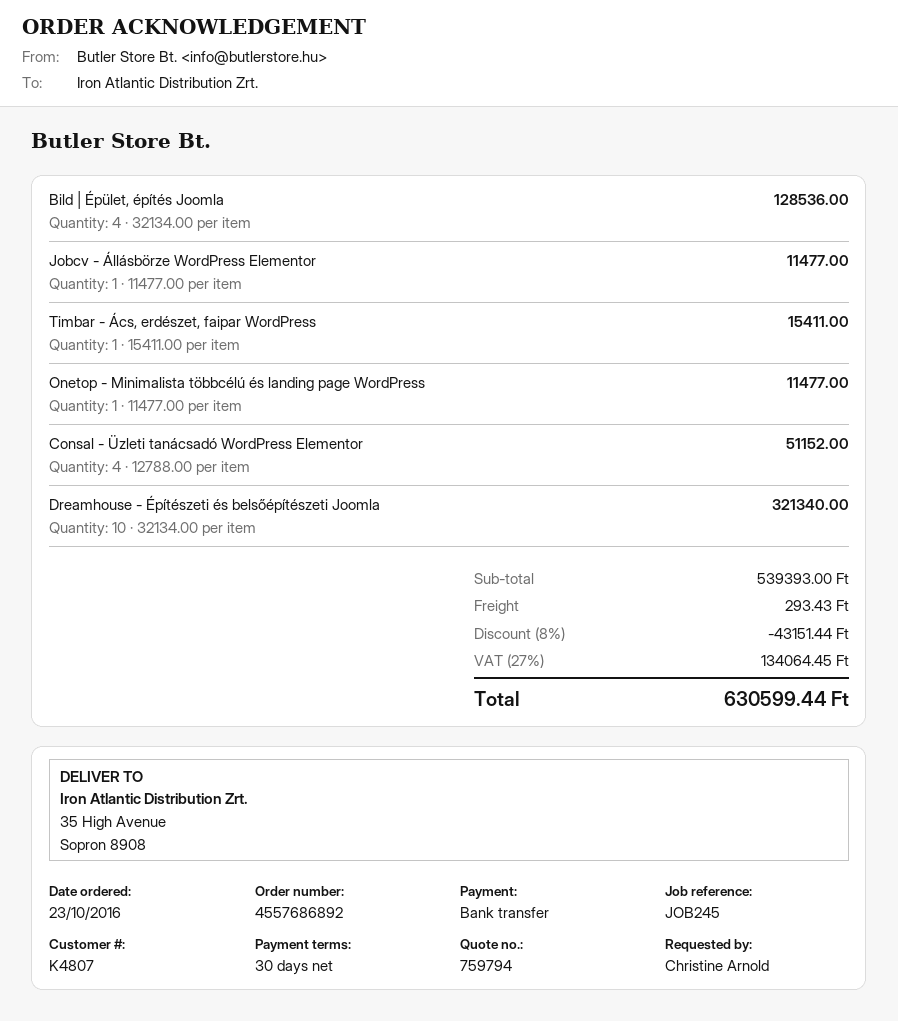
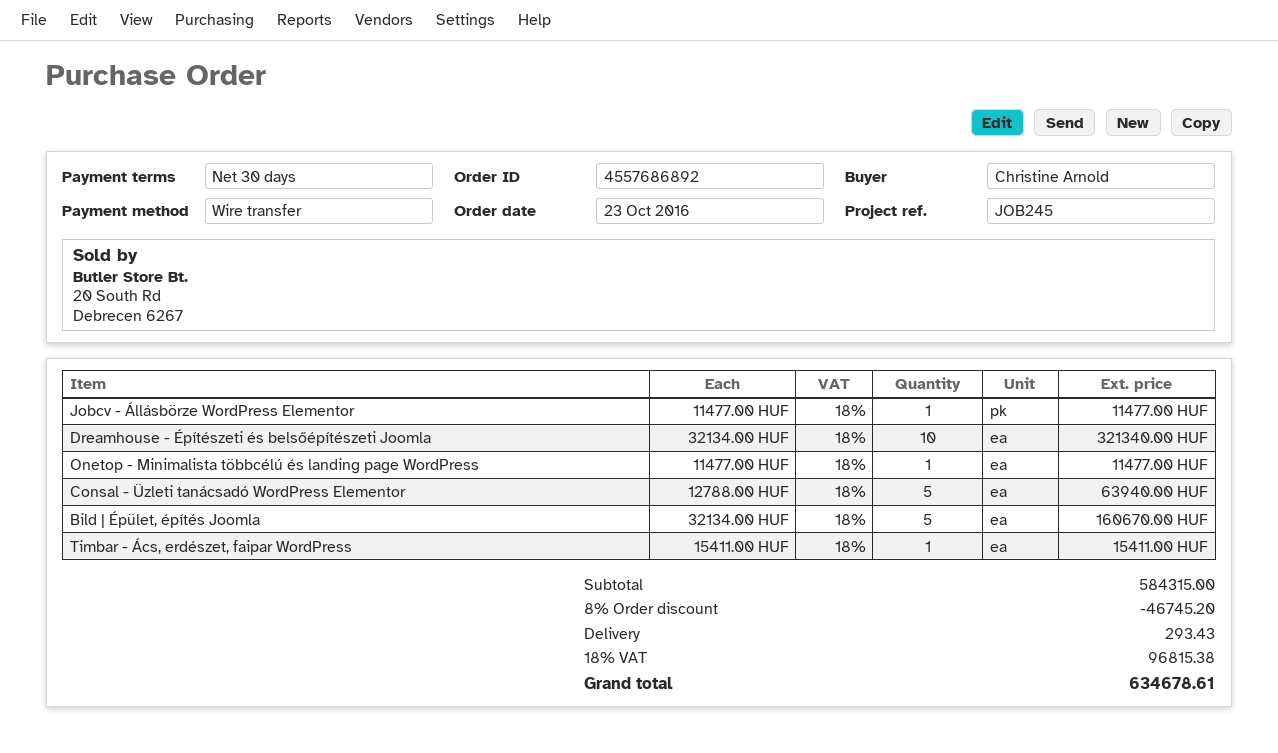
Bild | Épület, építés Joomla: 4 x 32134.00 = 128536.00 -> 5 x 32134.00 = 160670.00
Consal - Üzleti tanácsadó WordPress Elementor: 4 x 12788.00 = 51152.00 -> 5 x 12788.00 = 63940.00
subtotal: 539393.00 -> 584315.00
discount: 8% = 43151.44 -> 8% = 46745.20
tax: 27% = 134064.45 -> 18% = 96815.38
total: 630599.44 -> 634678.61

